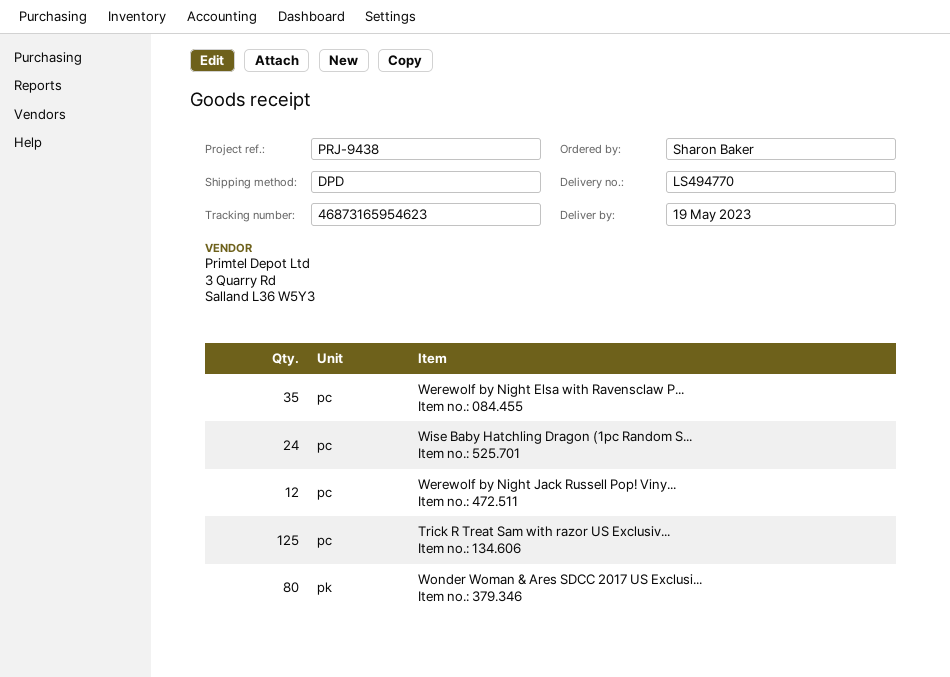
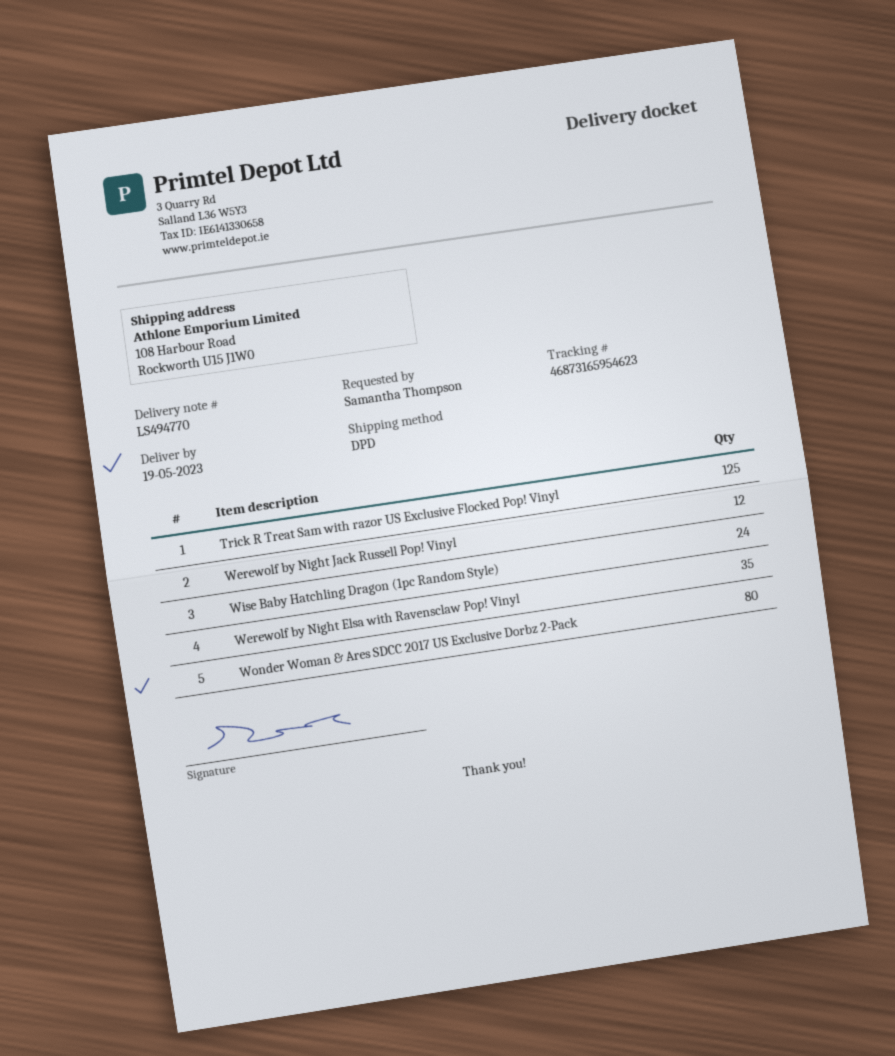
ordered by: Sharon Baker -> Samantha Thompson

